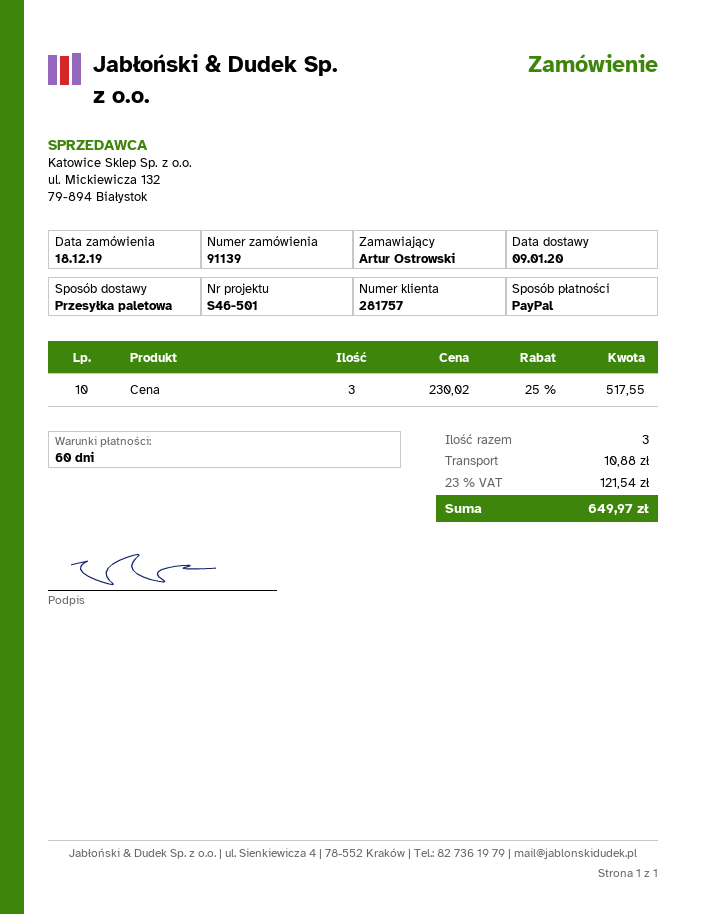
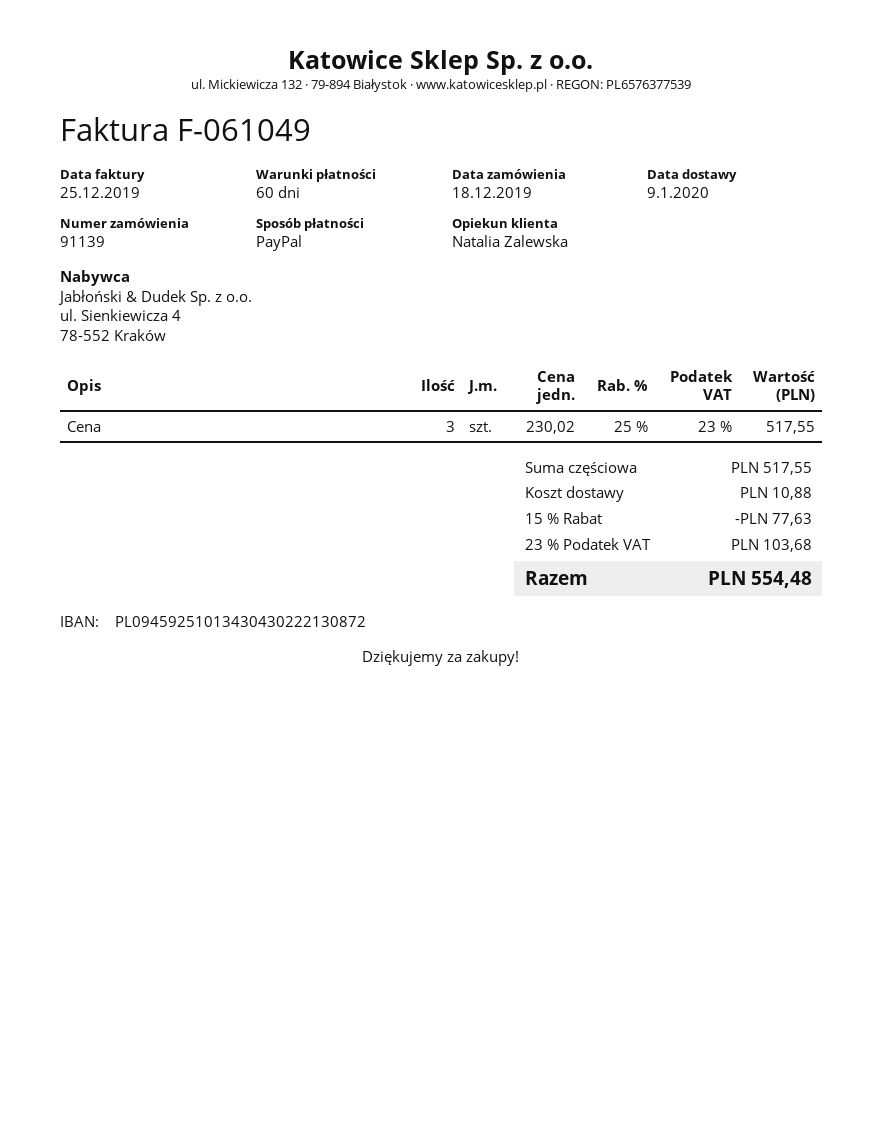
discount: none -> 15% = 77.63
tax: 23% = 121.54 -> 23% = 103.68
total: 649.97 -> 554.48

